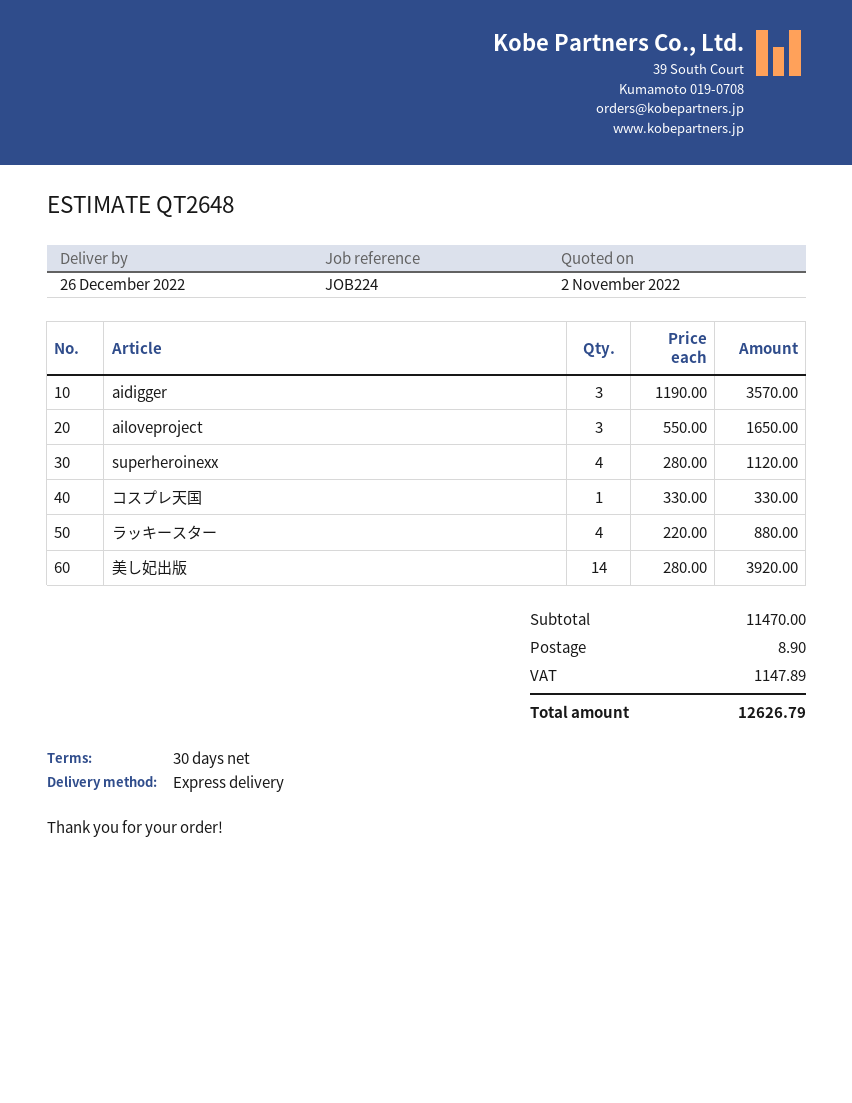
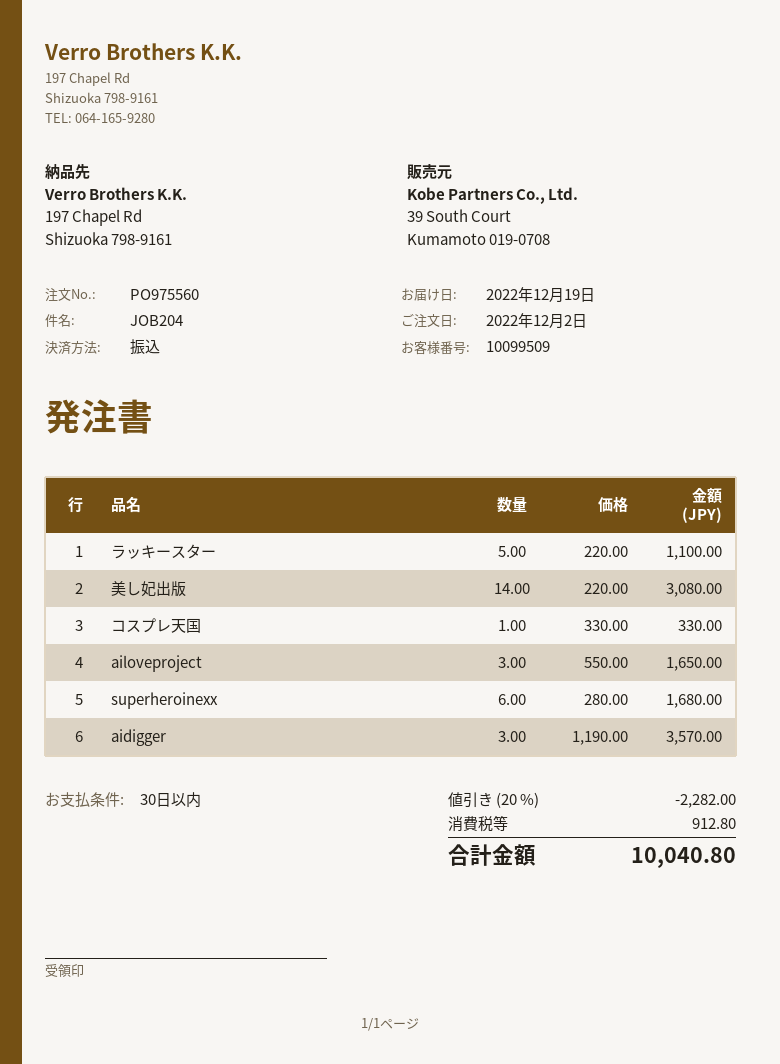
delivery date: 2022-12-26 -> 2022-12-19
reference: JOB224 -> JOB204
superheroinexx: 4 x 280.00 = 1120.00 -> 6 x 280.00 = 1680.00
ラッキースター: 4 x 220.00 = 880.00 -> 5 x 220.00 = 1100.00
美し妃出版: 14 x 280.00 = 3920.00 -> 14 x 220.00 = 3080.00
discount: none -> 20% = 2282.00
shipping: 8.90 -> none
tax: 1147.89 -> 912.80
total: 12626.79 -> 10040.80

